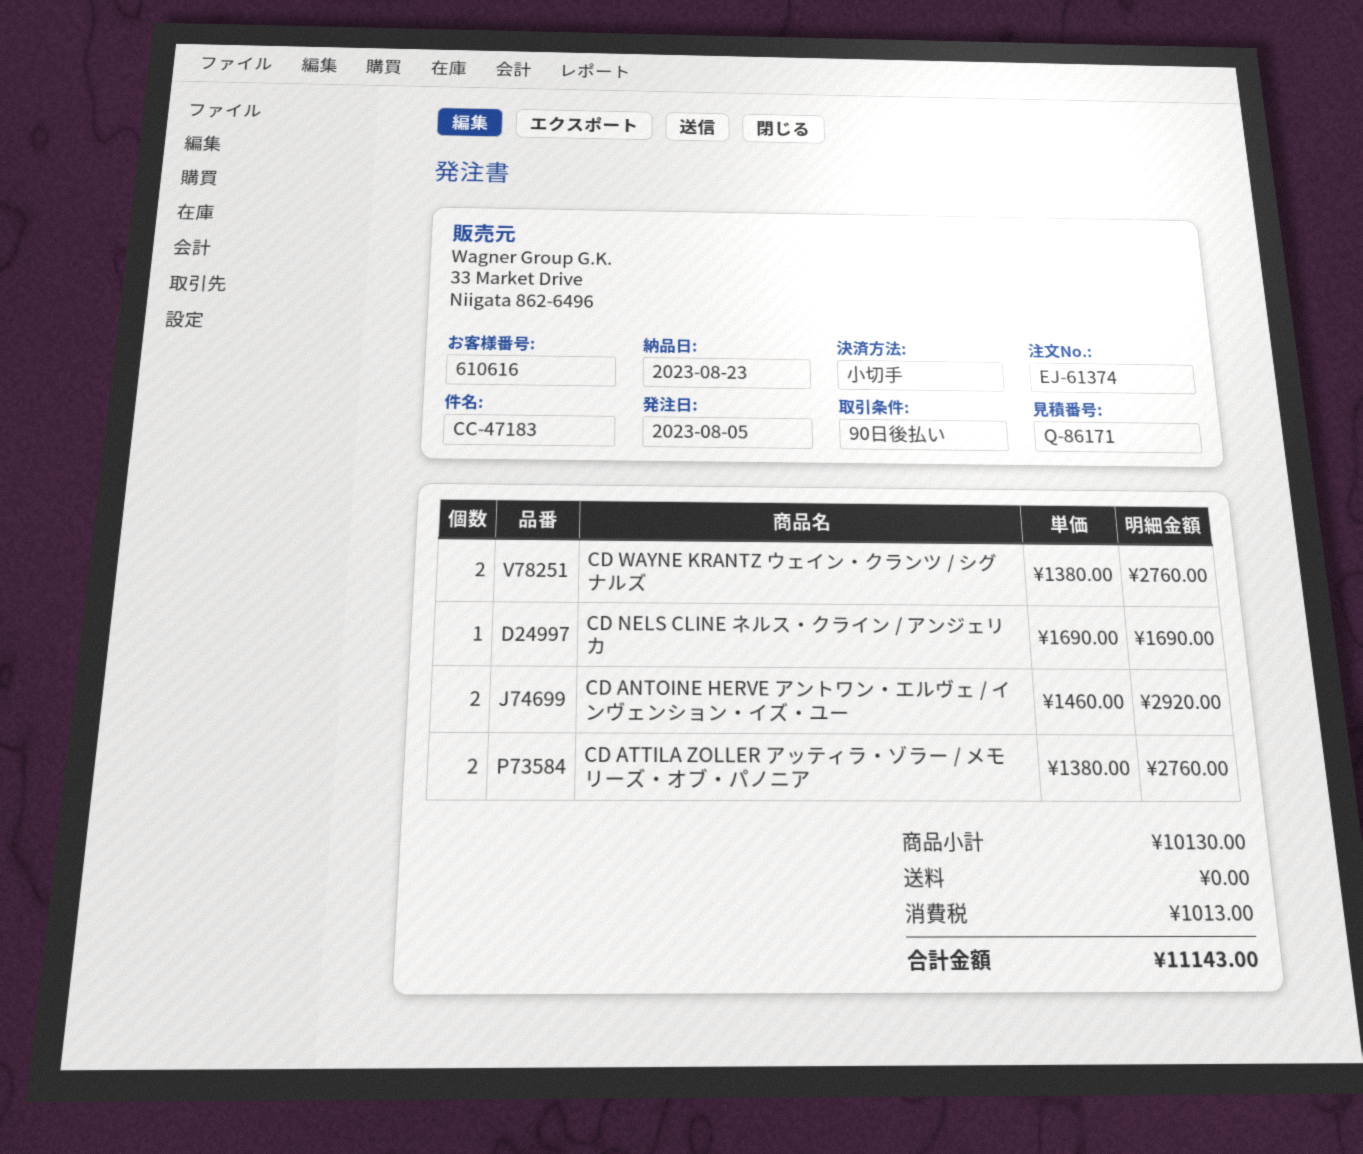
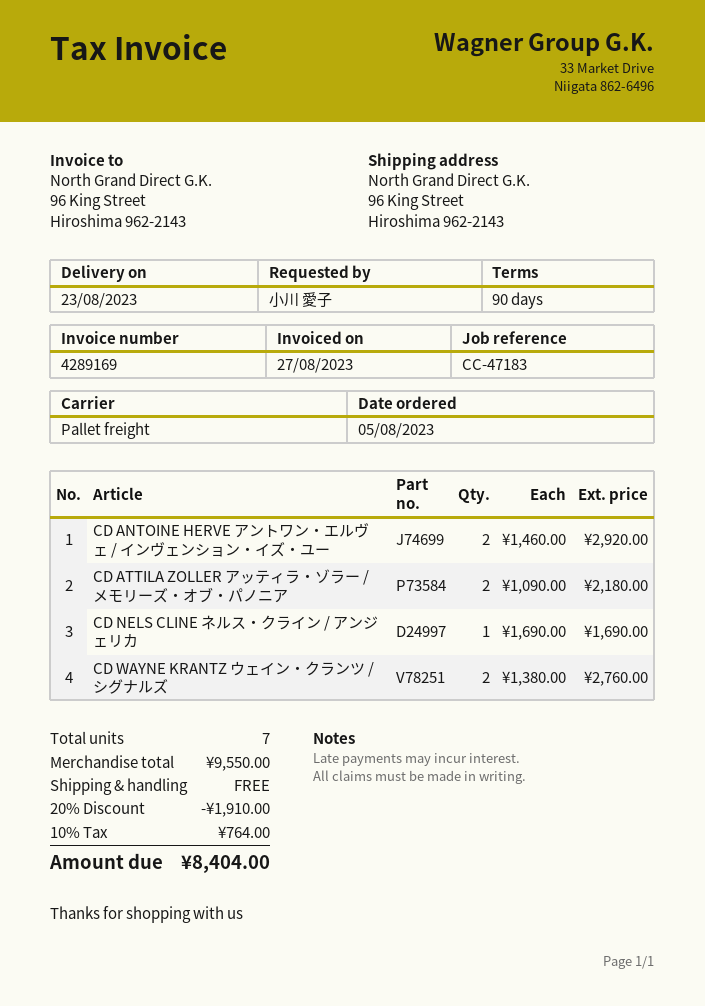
CD ATTILA ZOLLER アッティラ・ゾラー / メモリーズ・オブ・パノニア: 2 x 1380.00 = 2760.00 -> 2 x 1090.00 = 2180.00
subtotal: 10130.00 -> 9550.00
discount: none -> 20% = 1910.00
tax: 1013.00 -> 764.00
total: 11143.00 -> 8404.00

